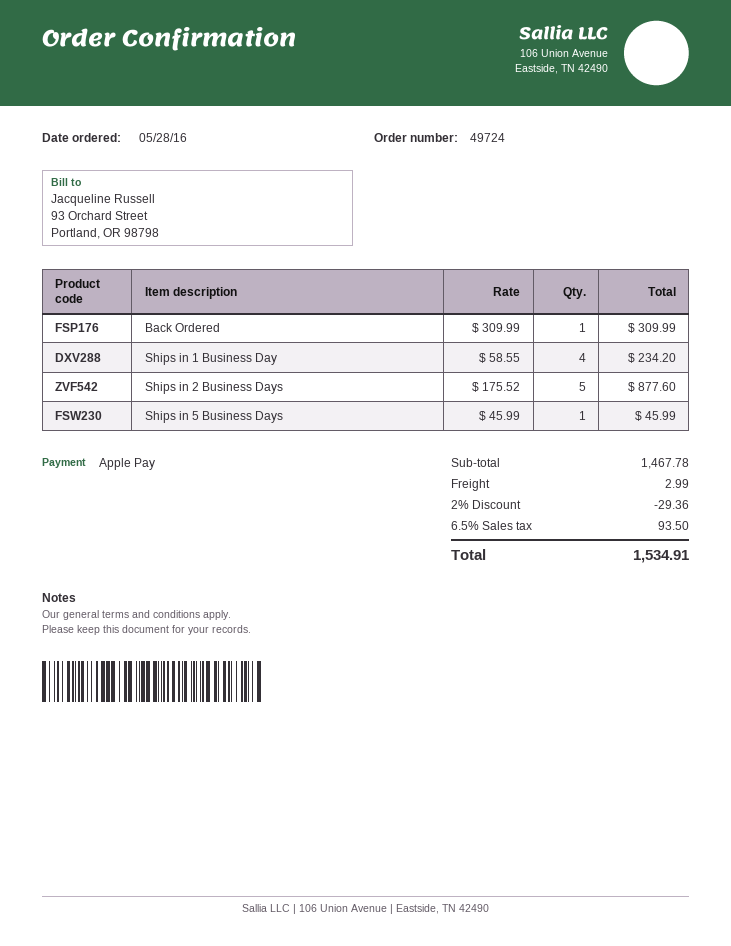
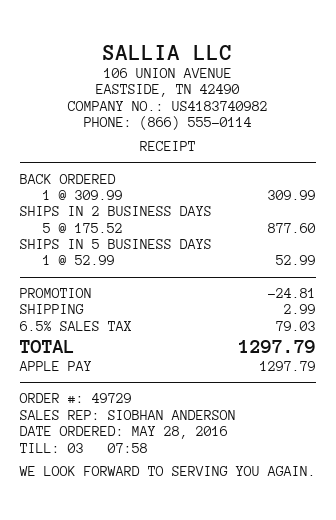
order number: 49724 -> 49729
Ships in 1 Business Day: 4 x 58.55 = 234.20 -> none
Ships in 5 Business Days: 1 x 45.99 = 45.99 -> 1 x 52.99 = 52.99
discount: 29.36 -> 24.81
tax: 6.5% = 93.50 -> 6.5% = 79.03
total: 1534.91 -> 1297.79

